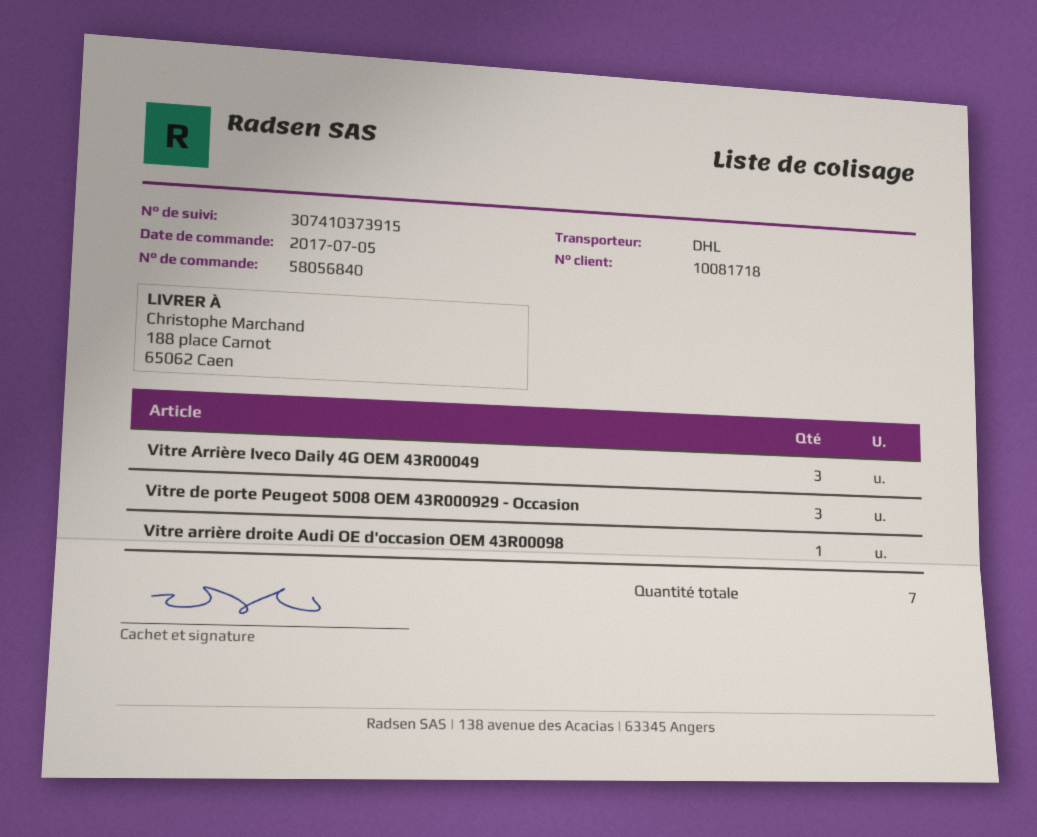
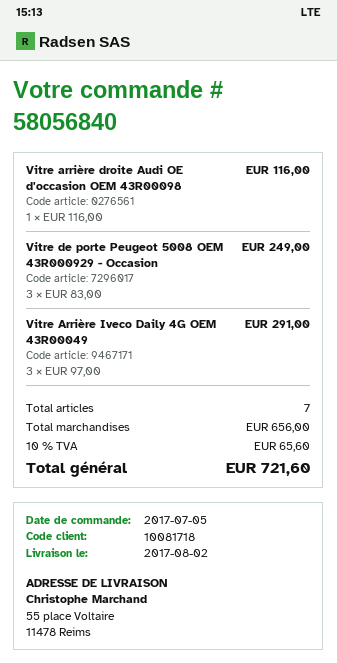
ship to: 188 place Carnot, 65062 Caen -> 55 place Voltaire, 11478 Reims

